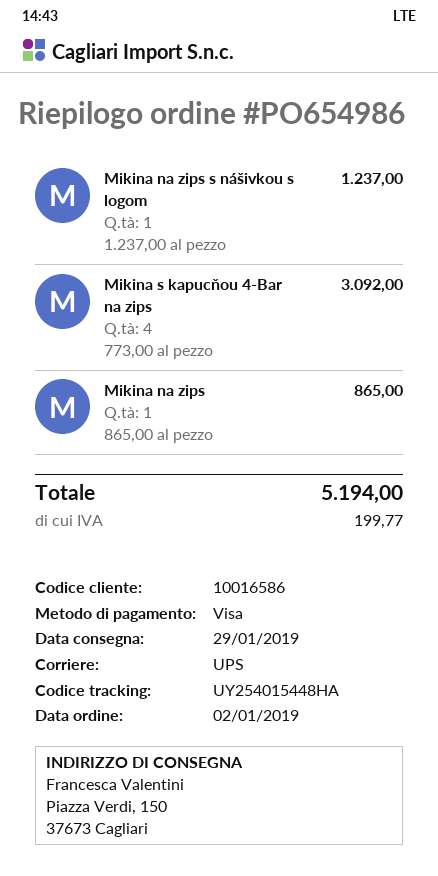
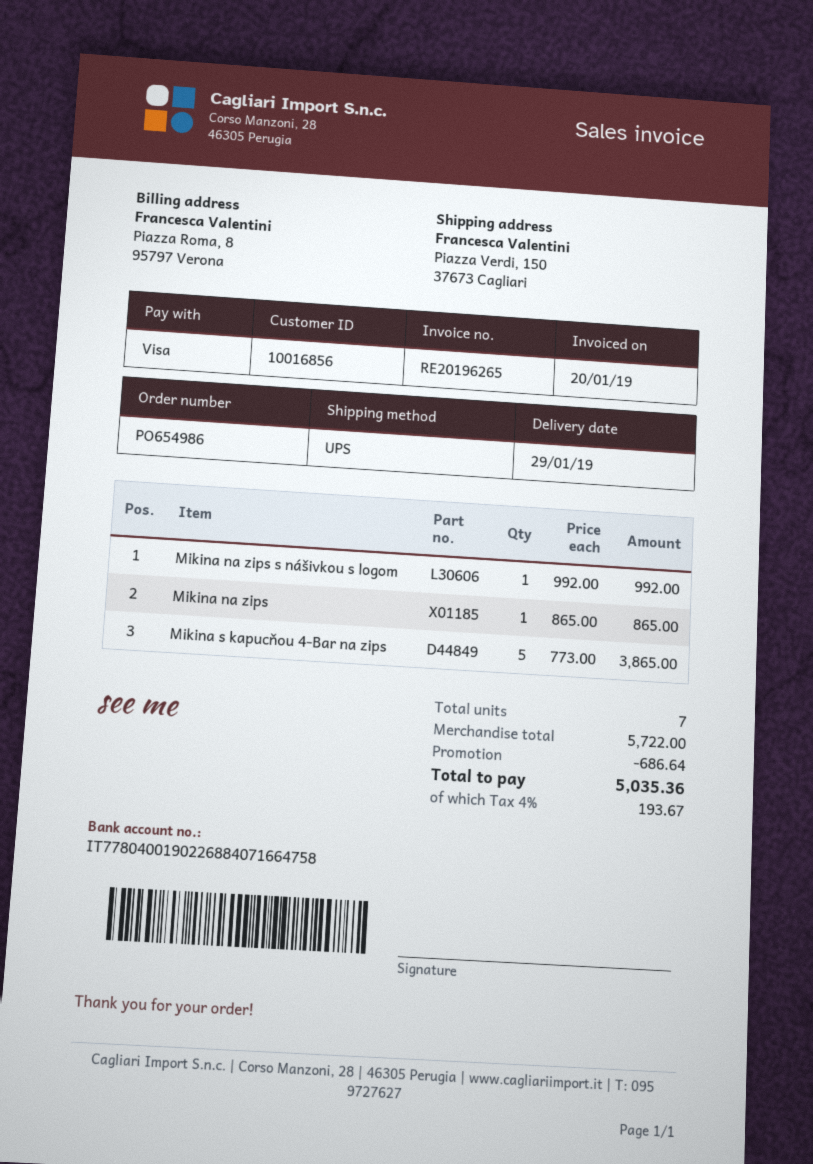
customer number: 10016586 -> 10016856
Mikina na zips s nášivkou s logom: 1 x 1237.00 = 1237.00 -> 1 x 992.00 = 992.00
Mikina s kapucňou 4-Bar na zips: 4 x 773.00 = 3092.00 -> 5 x 773.00 = 3865.00
discount: none -> 686.64
tax: 199.77 -> 193.67
total: 5194.00 -> 5035.36

